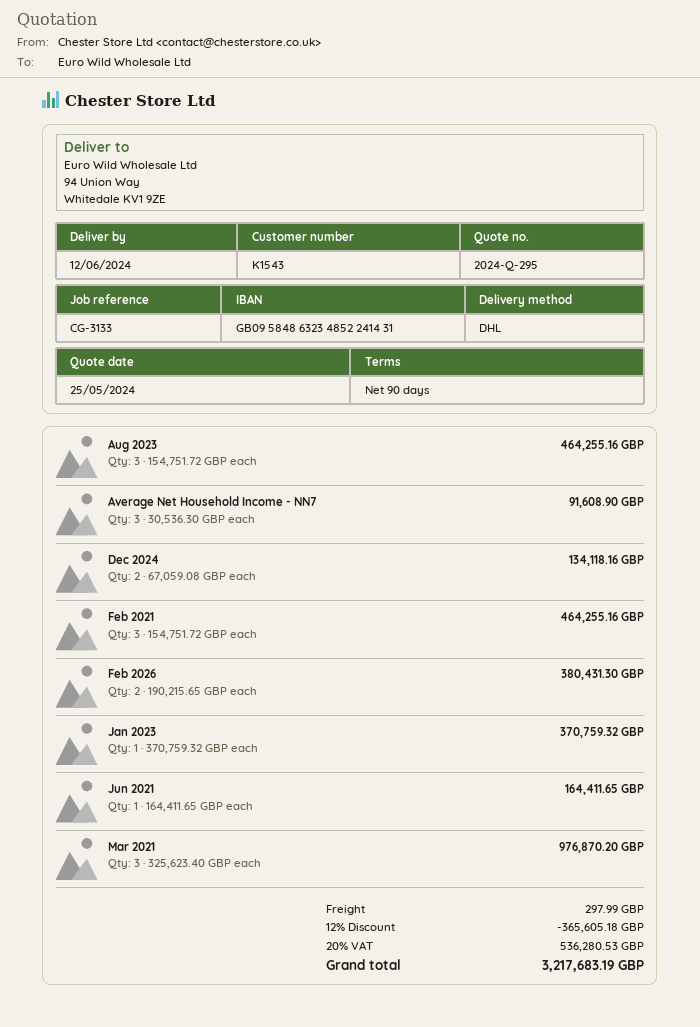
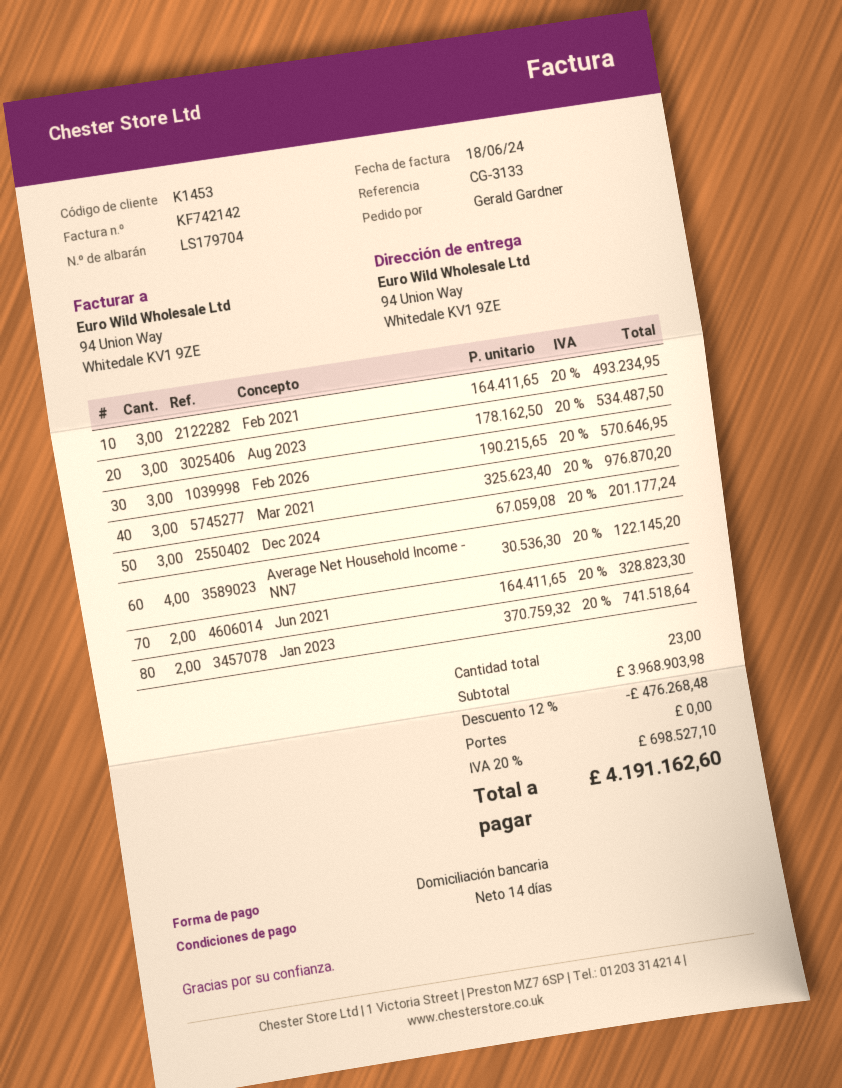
payment terms: 90 days -> 14 days
customer number: K1543 -> K1453
Aug 2023: 3 x 154751.72 = 464255.16 -> 3 x 178162.50 = 534487.50
Average Net Household Income - NN7: 3 x 30536.30 = 91608.90 -> 4 x 30536.30 = 122145.20
Dec 2024: 2 x 67059.08 = 134118.16 -> 3 x 67059.08 = 201177.24
Feb 2021: 3 x 154751.72 = 464255.16 -> 3 x 164411.65 = 493234.95
Feb 2026: 2 x 190215.65 = 380431.30 -> 3 x 190215.65 = 570646.95
Jan 2023: 1 x 370759.32 = 370759.32 -> 2 x 370759.32 = 741518.64
Jun 2021: 1 x 164411.65 = 164411.65 -> 2 x 164411.65 = 328823.30
discount: 12% = 365605.18 -> 12% = 476268.48
shipping: 297.99 -> 0.00
tax: 20% = 536280.53 -> 20% = 698527.10
total: 3217683.19 -> 4191162.60

